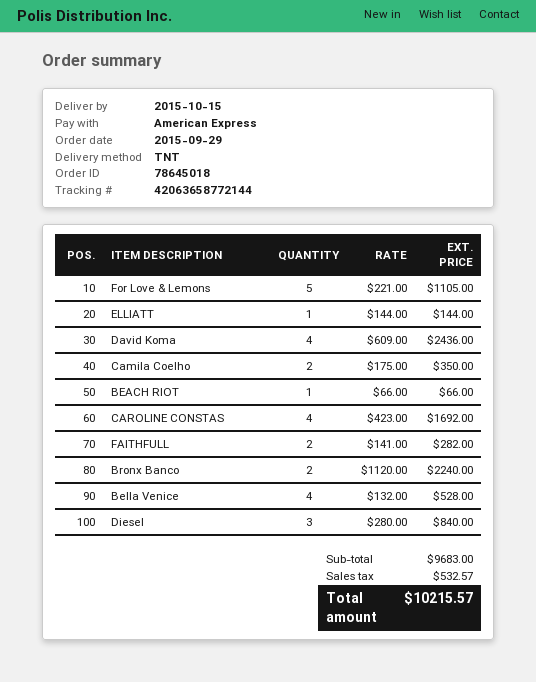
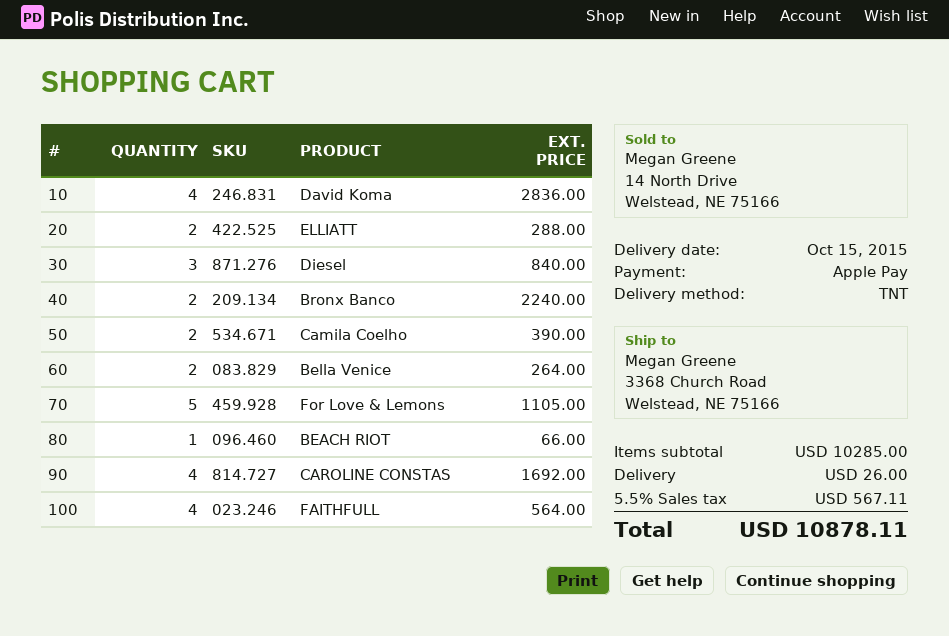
payment method: American Express -> Apple Pay
ELLIATT: 1 for 144.00 -> 2 for 288.00
David Koma: 4 for 2436.00 -> 4 for 2836.00
Camila Coelho: 2 for 350.00 -> 2 for 390.00
FAITHFULL: 2 for 282.00 -> 4 for 564.00
Bella Venice: 4 for 528.00 -> 2 for 264.00
subtotal: 9683.00 -> 10285.00
shipping: none -> 26.00
tax: 532.57 -> 567.11
total: 10215.57 -> 10878.11

